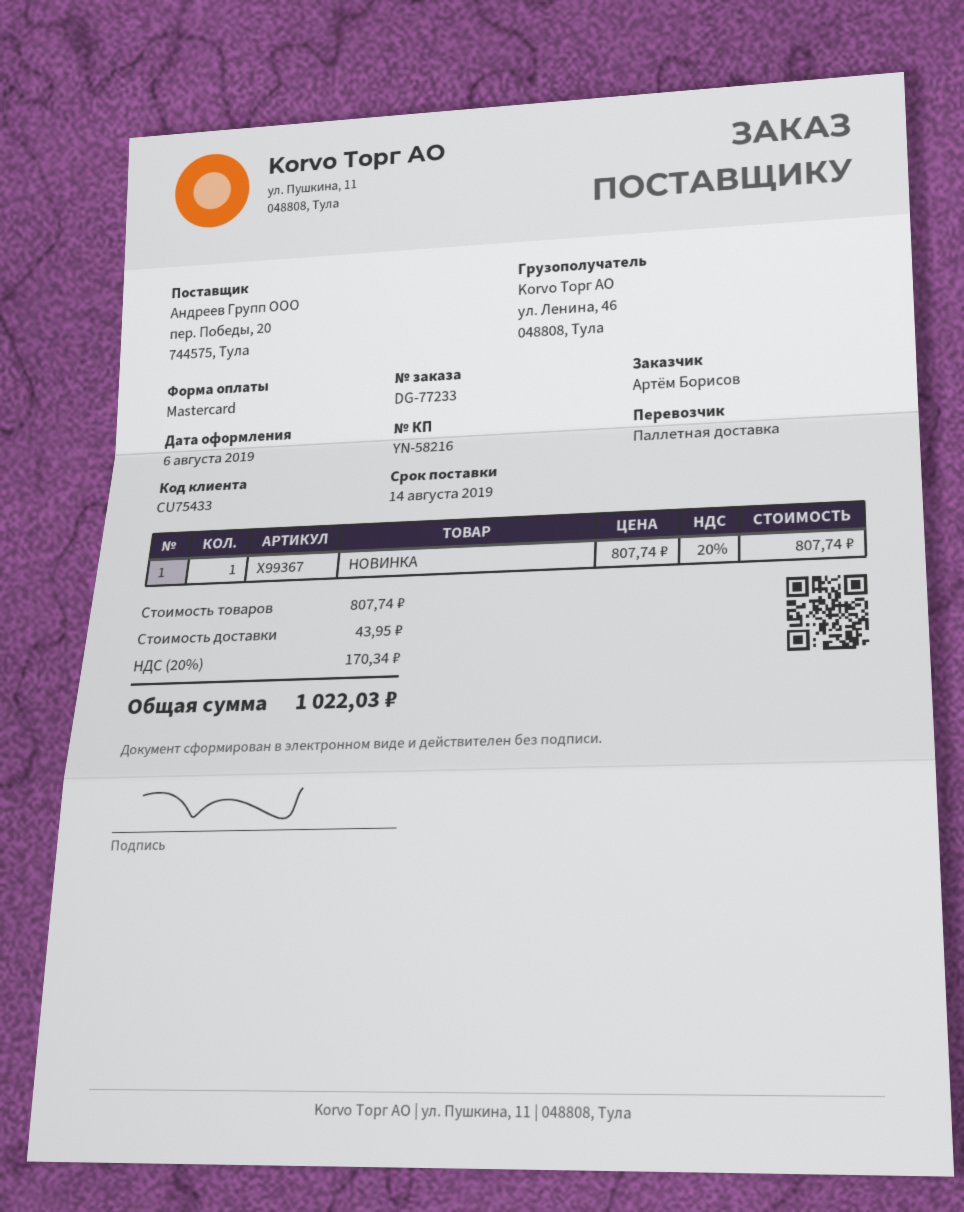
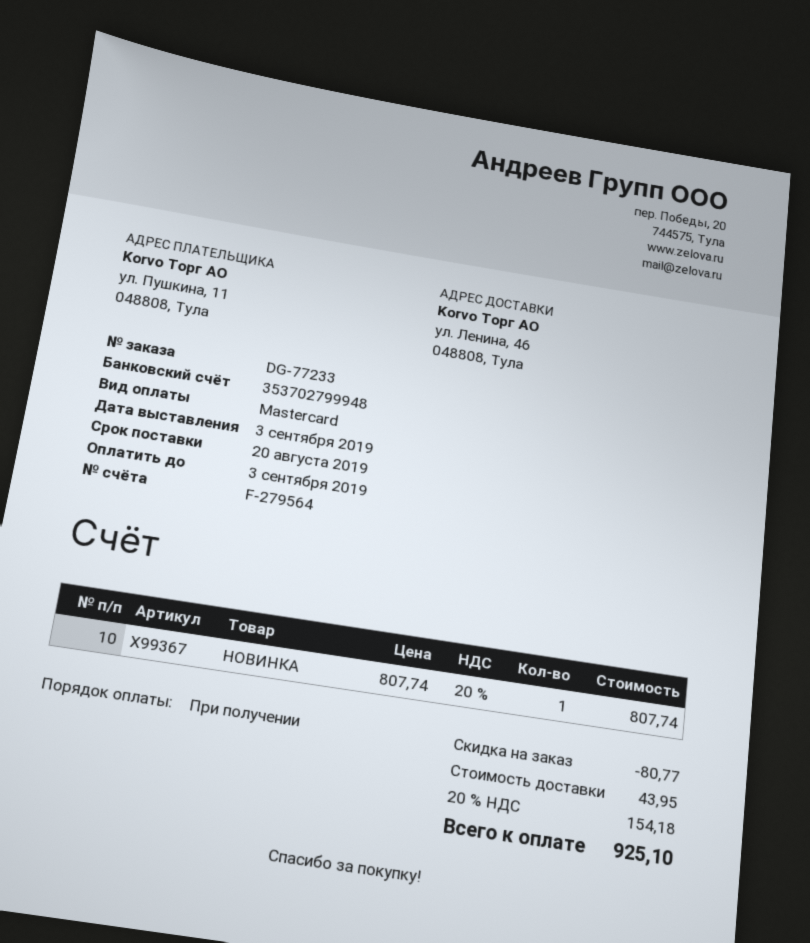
delivery date: 2019-08-14 -> 2019-08-20
discount: none -> 80.77
tax: 20% = 170.34 -> 20% = 154.18
total: 1022.03 -> 925.10

